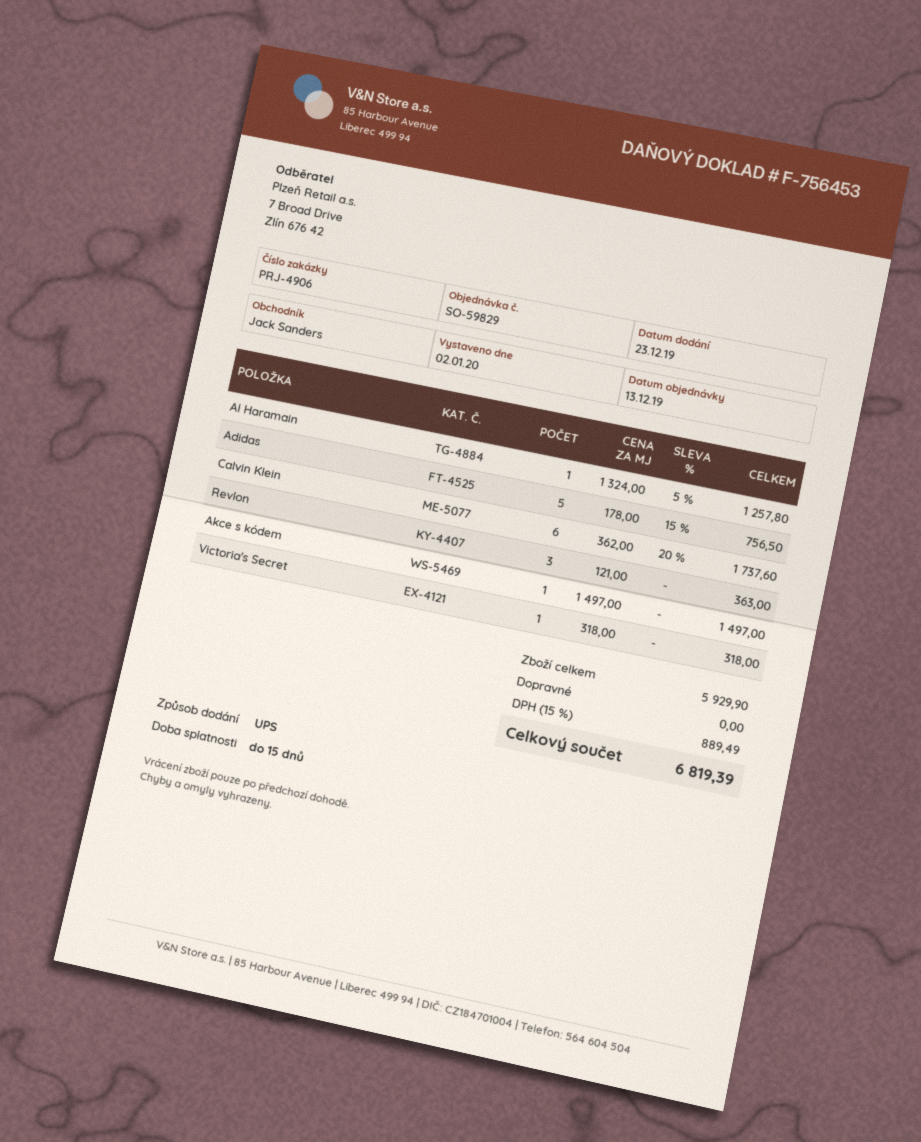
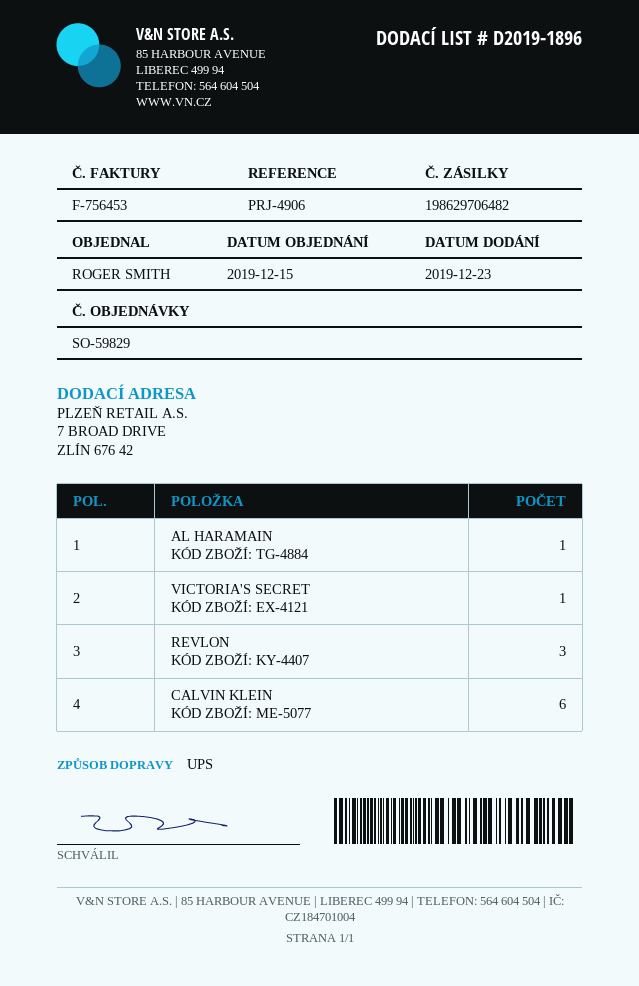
order date: 2019-12-13 -> 2019-12-15
Adidas: 5 -> none
Akce s kódem: 1 -> none

